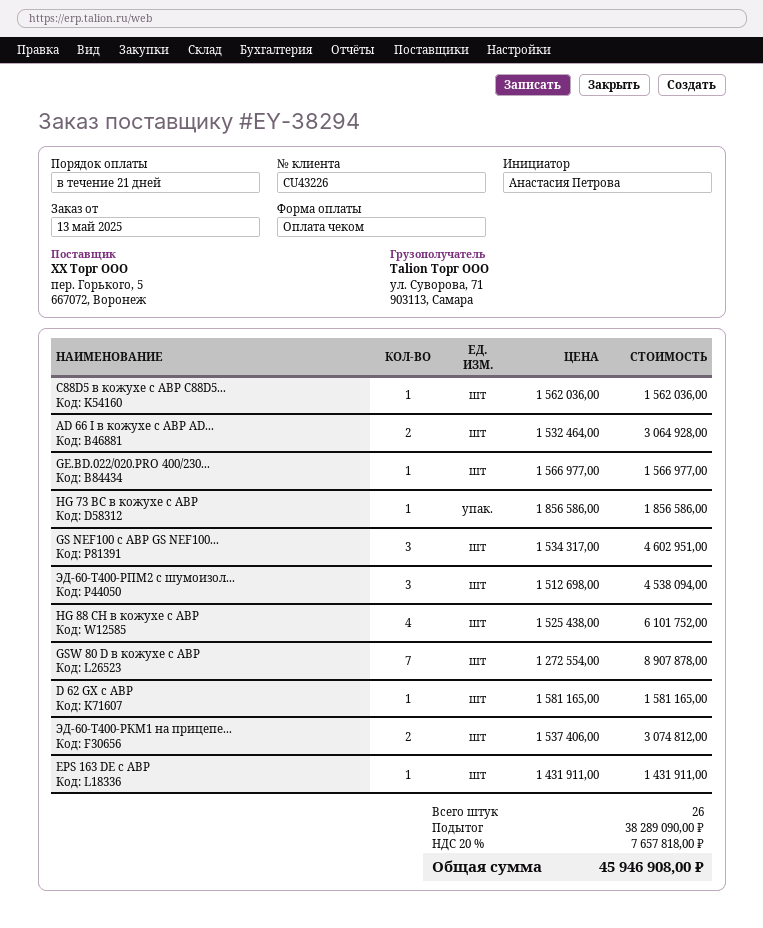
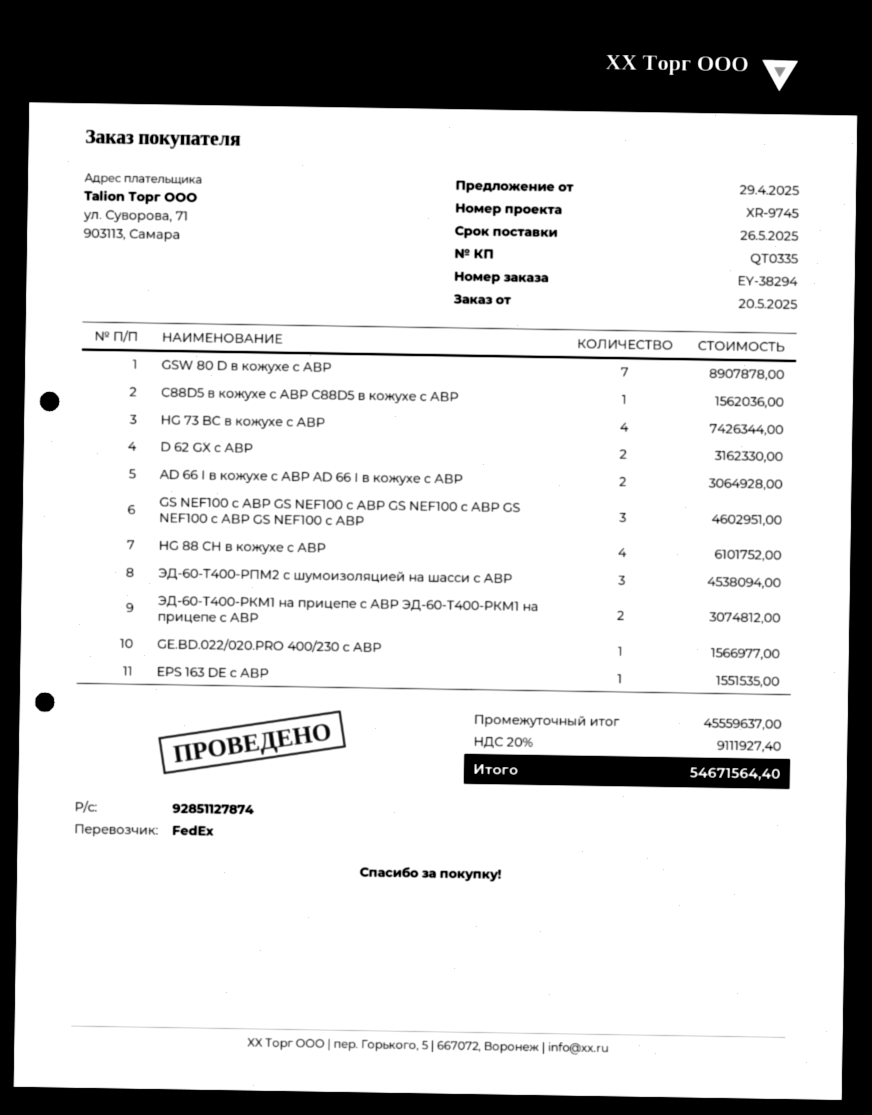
order date: 2025-05-13 -> 2025-05-20
HG 73 BC в кожухе с АВР: 1 for 1856586.00 -> 4 for 7426344.00
D 62 GX с АВР: 1 for 1581165.00 -> 2 for 3162330.00
EPS 163 DE с АВР: 1 for 1431911.00 -> 1 for 1551535.00
subtotal: 38289090.00 -> 45559637.00
tax: 20% = 7657818.00 -> 20% = 9111927.40
total: 45946908.00 -> 54671564.40

